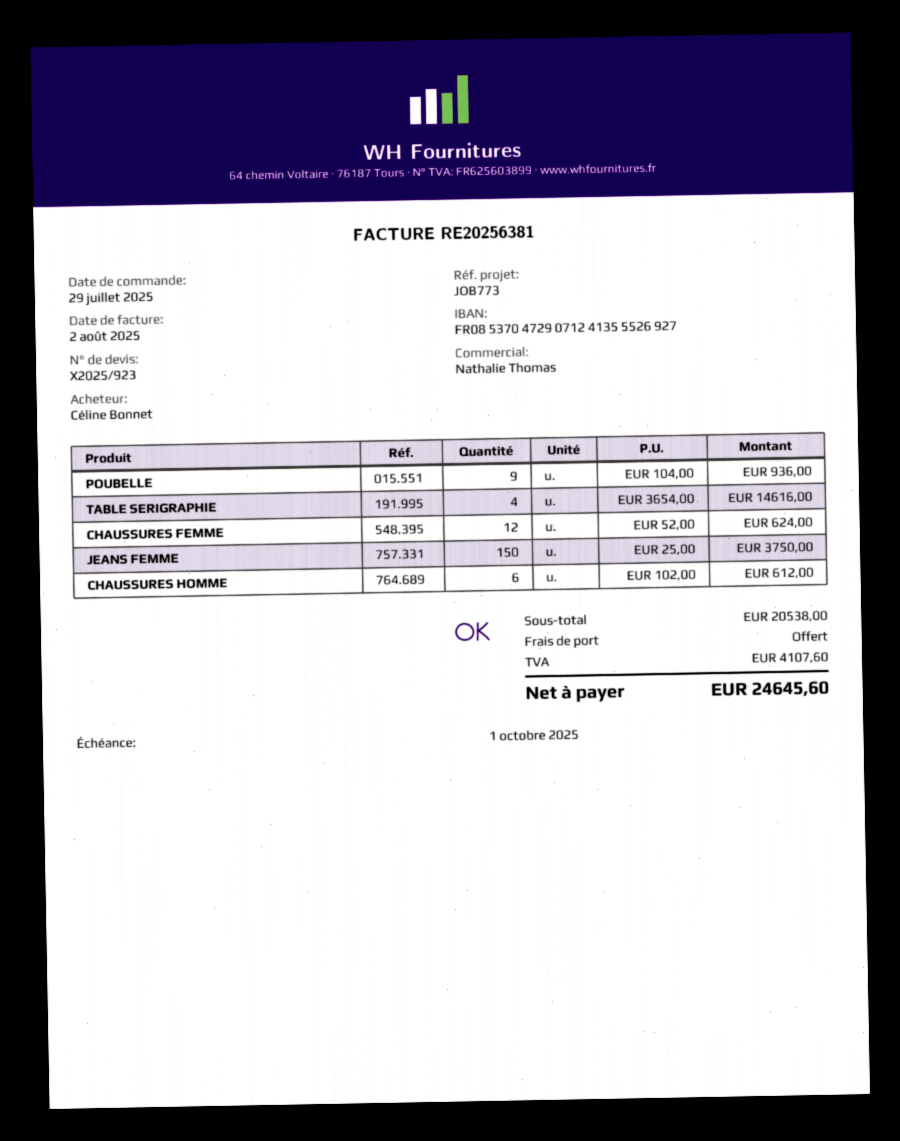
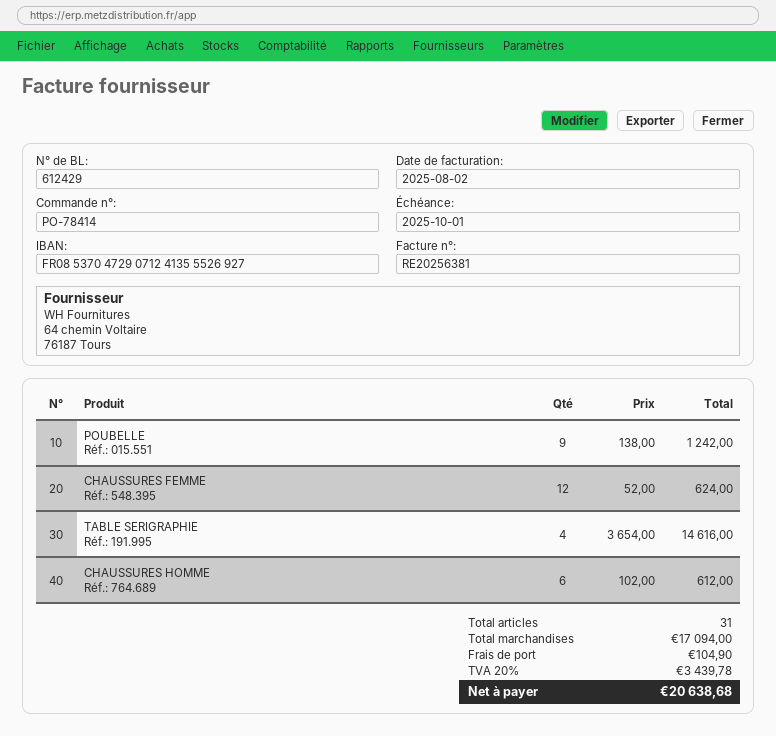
POUBELLE: 9 x 104.00 = 936.00 -> 9 x 138.00 = 1242.00
JEANS FEMME: 150 x 25.00 = 3750.00 -> none
subtotal: 20538.00 -> 17094.00
shipping: 0.00 -> 104.90
tax: 4107.60 -> 3439.78
total: 24645.60 -> 20638.68

